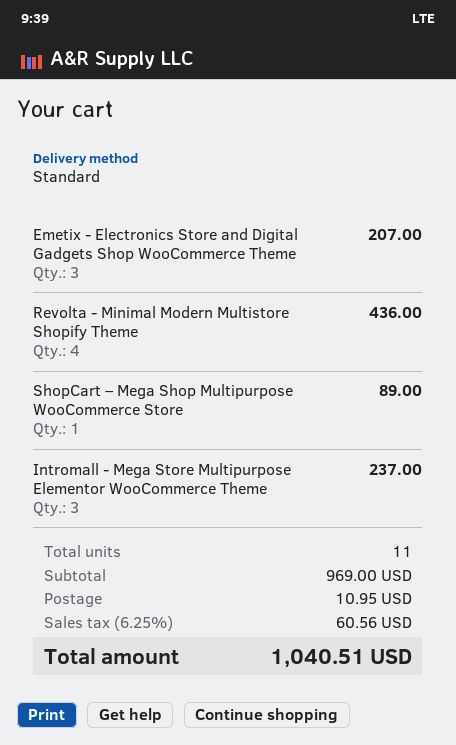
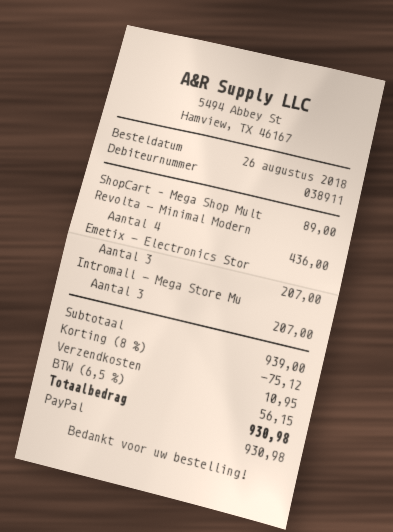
Intromall - Mega Store Multipurpose Elementor WooCommerce Theme: 3 for 237.00 -> 3 for 207.00
subtotal: 969.00 -> 939.00
discount: none -> 8% = 75.12
tax: 6.25% = 60.56 -> 6.5% = 56.15
total: 1040.51 -> 930.98

